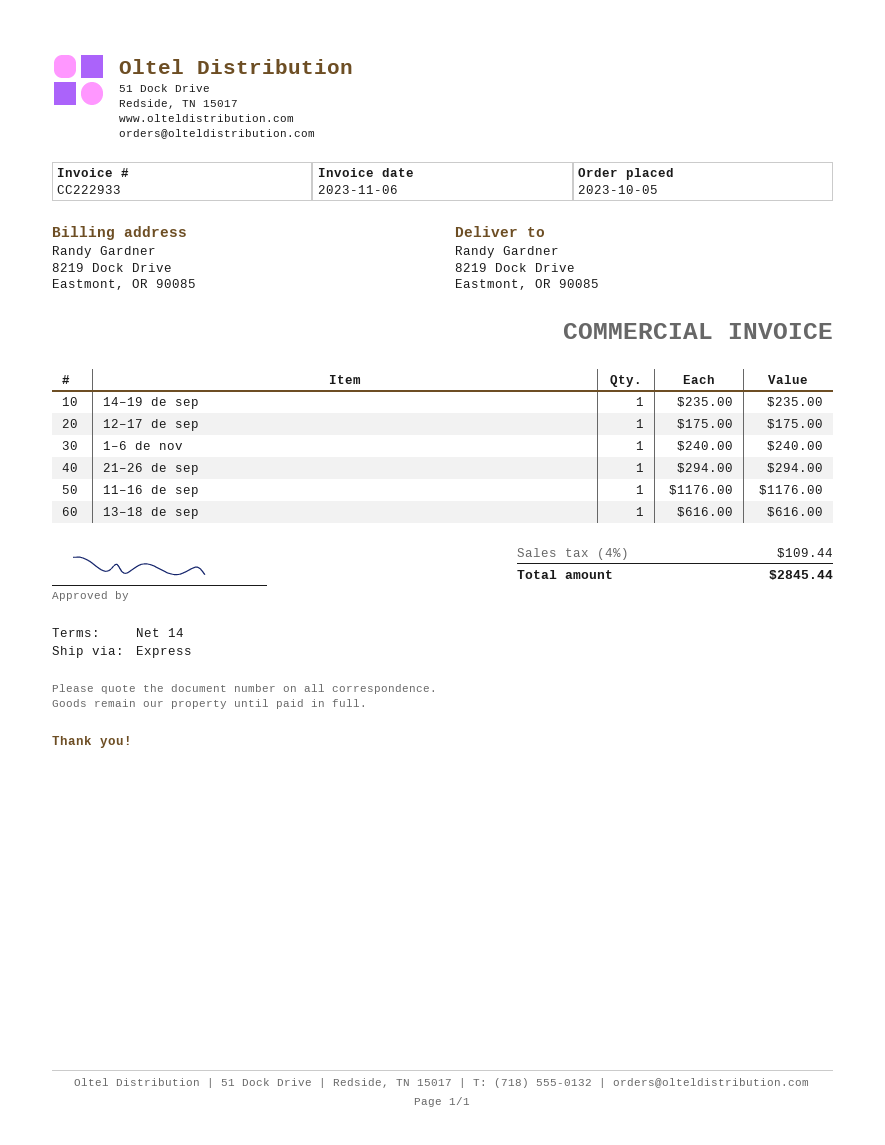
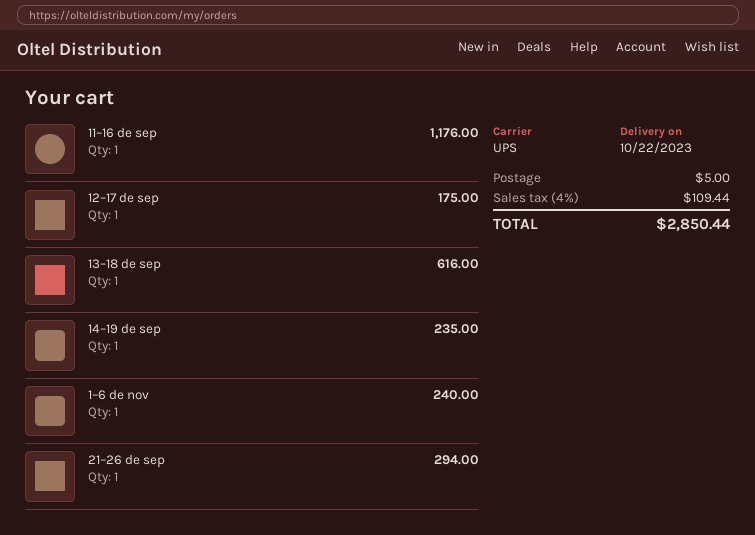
shipping method: express -> UPS
shipping: none -> 5.00
total: 2845.44 -> 2850.44

